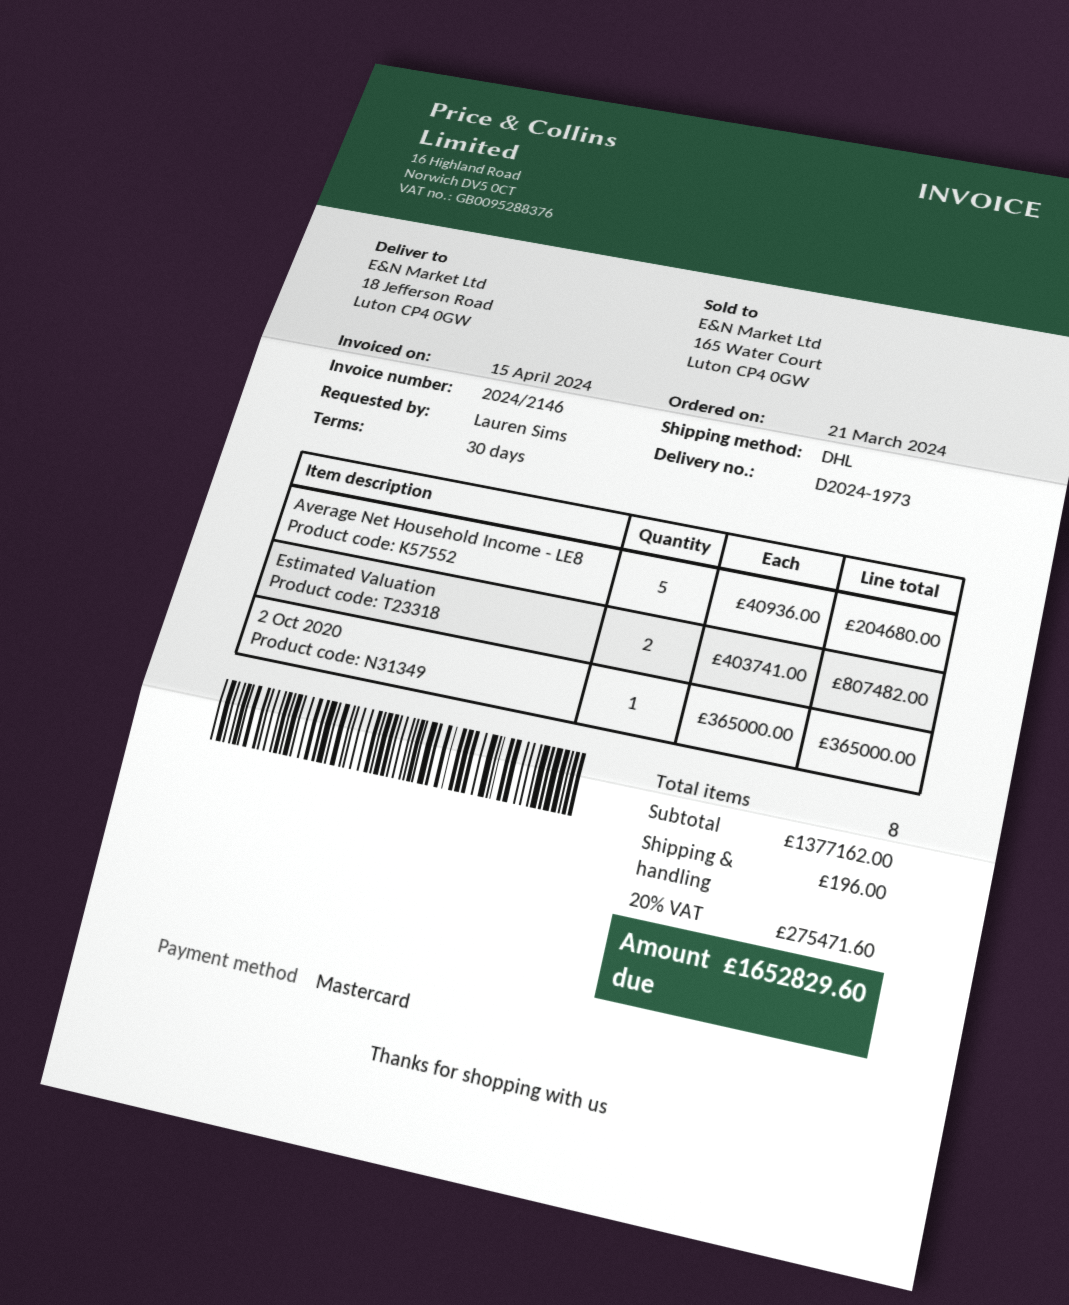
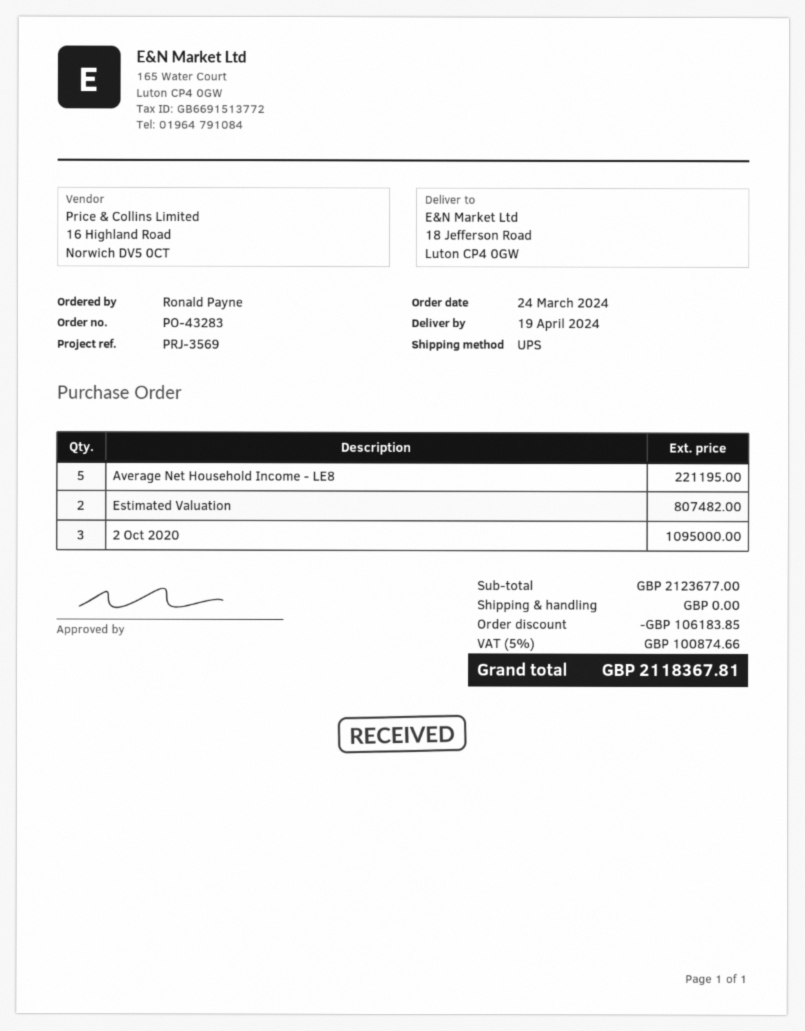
order date: 2024-03-21 -> 2024-03-24
ordered by: Lauren Sims -> Ronald Payne
shipping method: DHL -> UPS
Average Net Household Income - LE8: 5 for 204680.00 -> 5 for 221195.00
2 Oct 2020: 1 for 365000.00 -> 3 for 1095000.00
subtotal: 1377162.00 -> 2123677.00
discount: none -> 106183.85
shipping: 196.00 -> 0.00
tax: 20% = 275471.60 -> 5% = 100874.66
total: 1652829.60 -> 2118367.81

